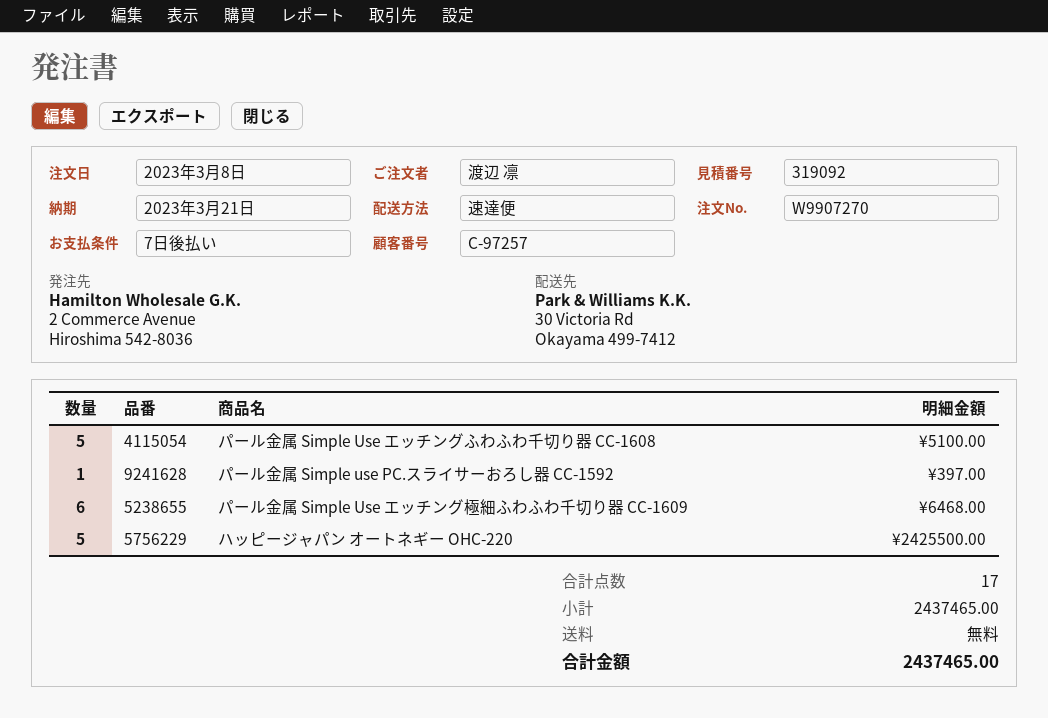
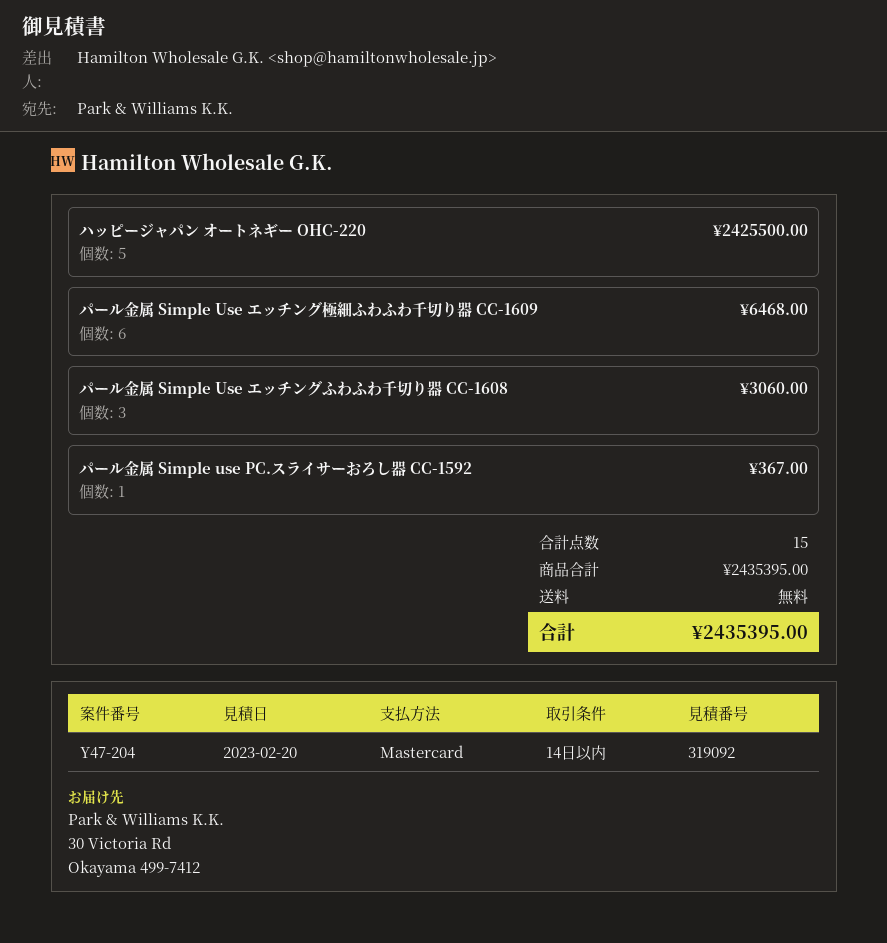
payment terms: 7 days -> 14 days
パール金属 Simple Use エッチングふわふわ千切り器 CC-1608: 5 for 5100.00 -> 3 for 3060.00
パール金属 Simple use PC.スライサーおろし器 CC-1592: 1 for 397.00 -> 1 for 367.00
total quantity: 17 -> 15
subtotal: 2437465.00 -> 2435395.00
total: 2437465.00 -> 2435395.00

